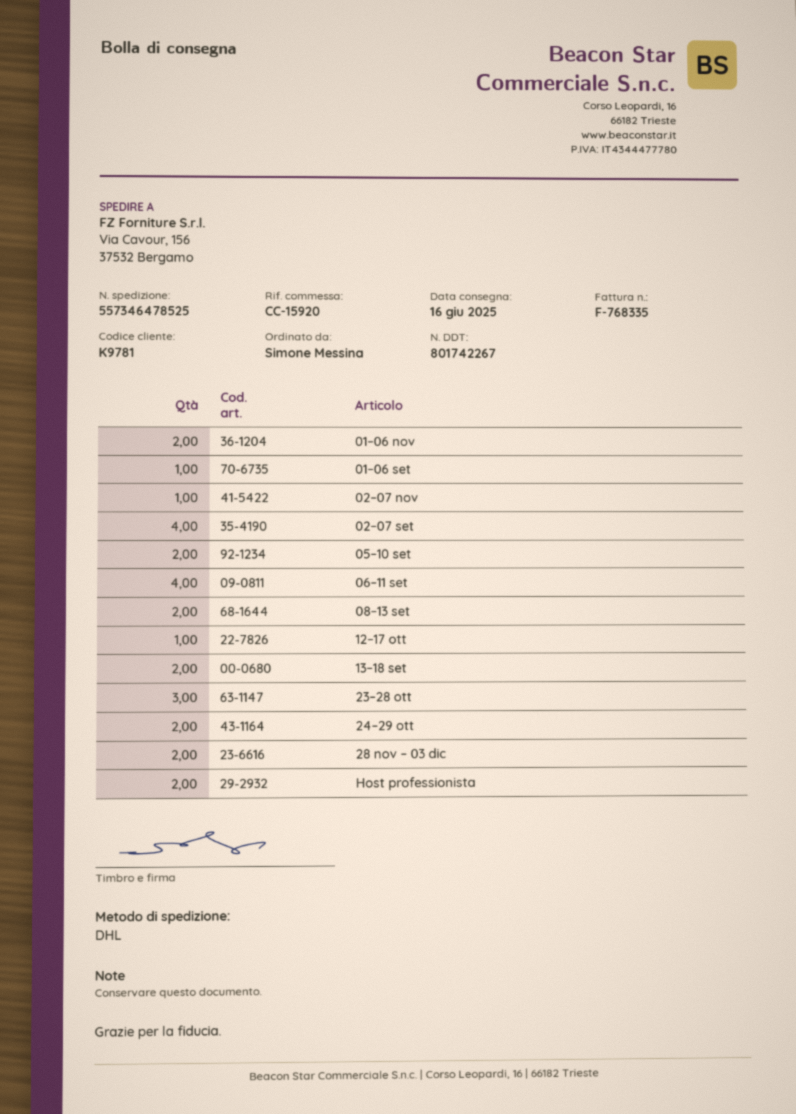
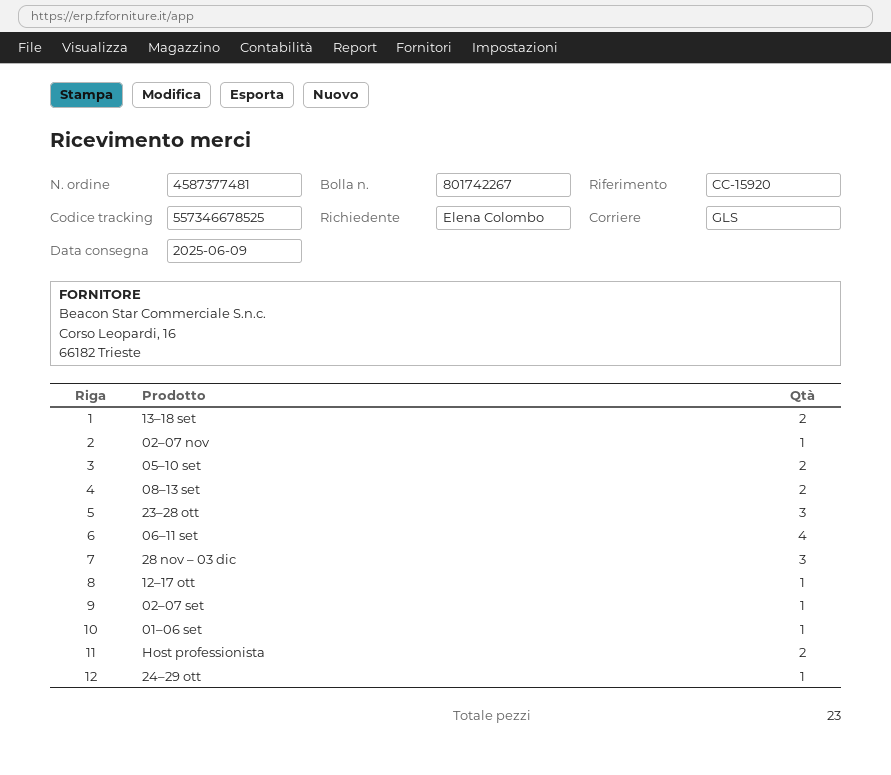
delivery date: 2025-06-16 -> 2025-06-09
ordered by: Simone Messina -> Elena Colombo
shipping method: DHL -> GLS
tracking number: 557346478525 -> 557346678525
01–06 nov: 2 -> none
02–07 set: 4 -> 1
24–29 ott: 2 -> 1
28 nov – 03 dic: 2 -> 3

